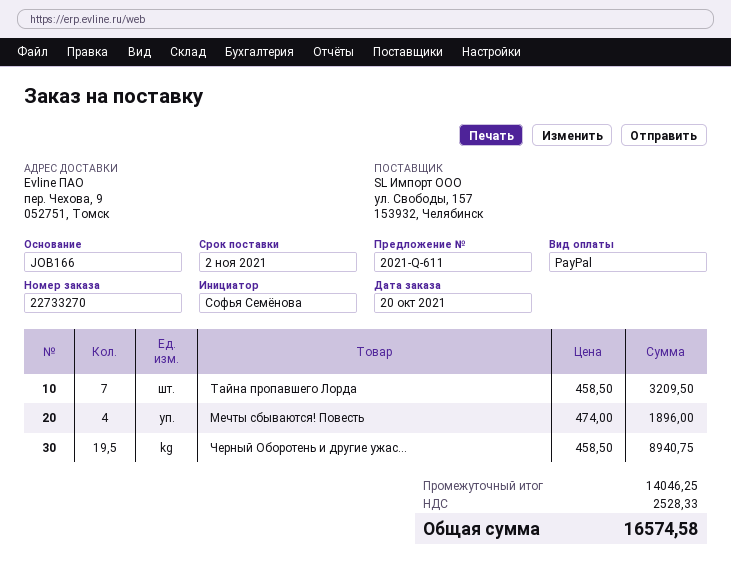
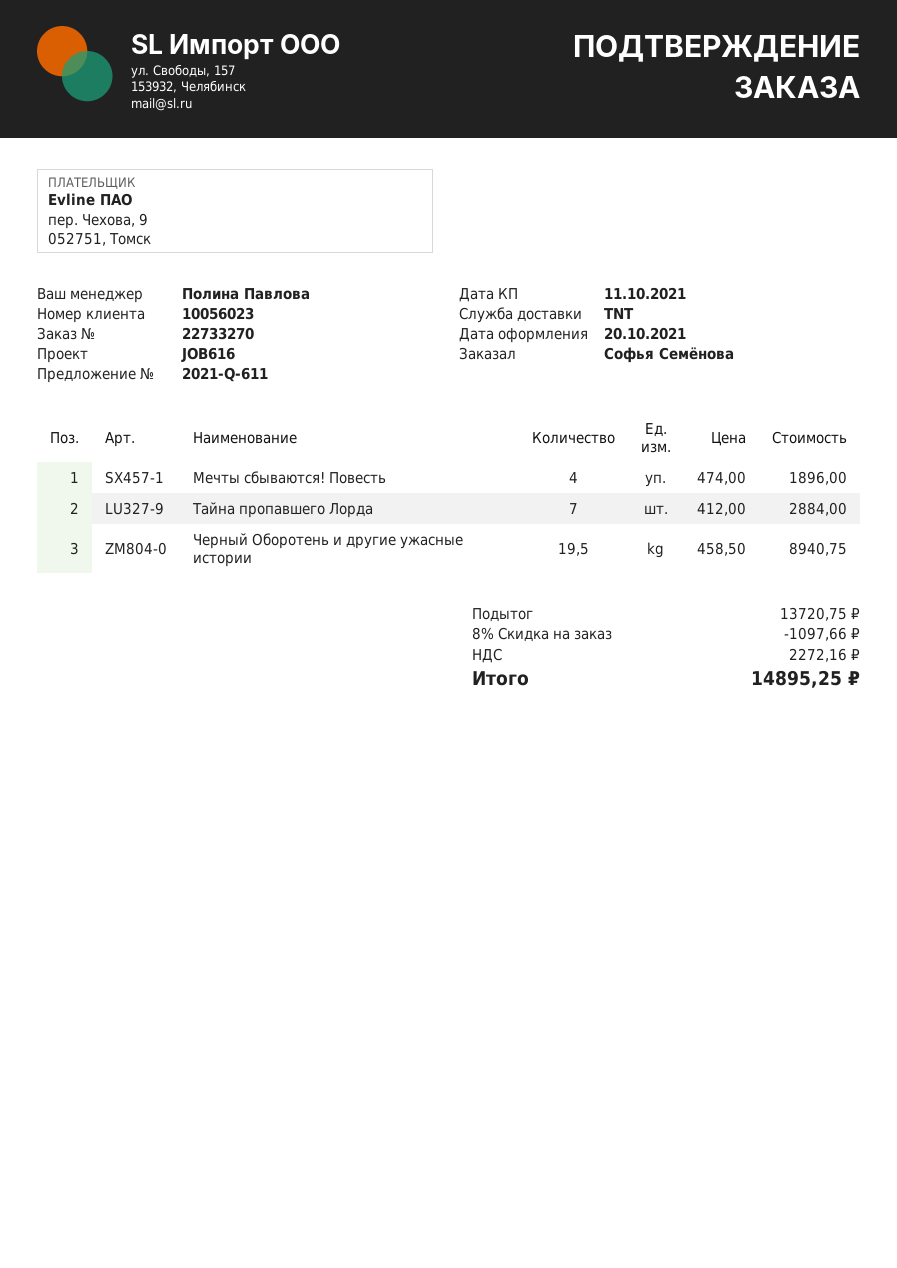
reference: JOB166 -> JOB616
Тайна пропавшего Лорда: 7 x 458.50 = 3209.50 -> 7 x 412.00 = 2884.00
subtotal: 14046.25 -> 13720.75
discount: none -> 8% = 1097.66
tax: 2528.33 -> 2272.16
total: 16574.58 -> 14895.25

